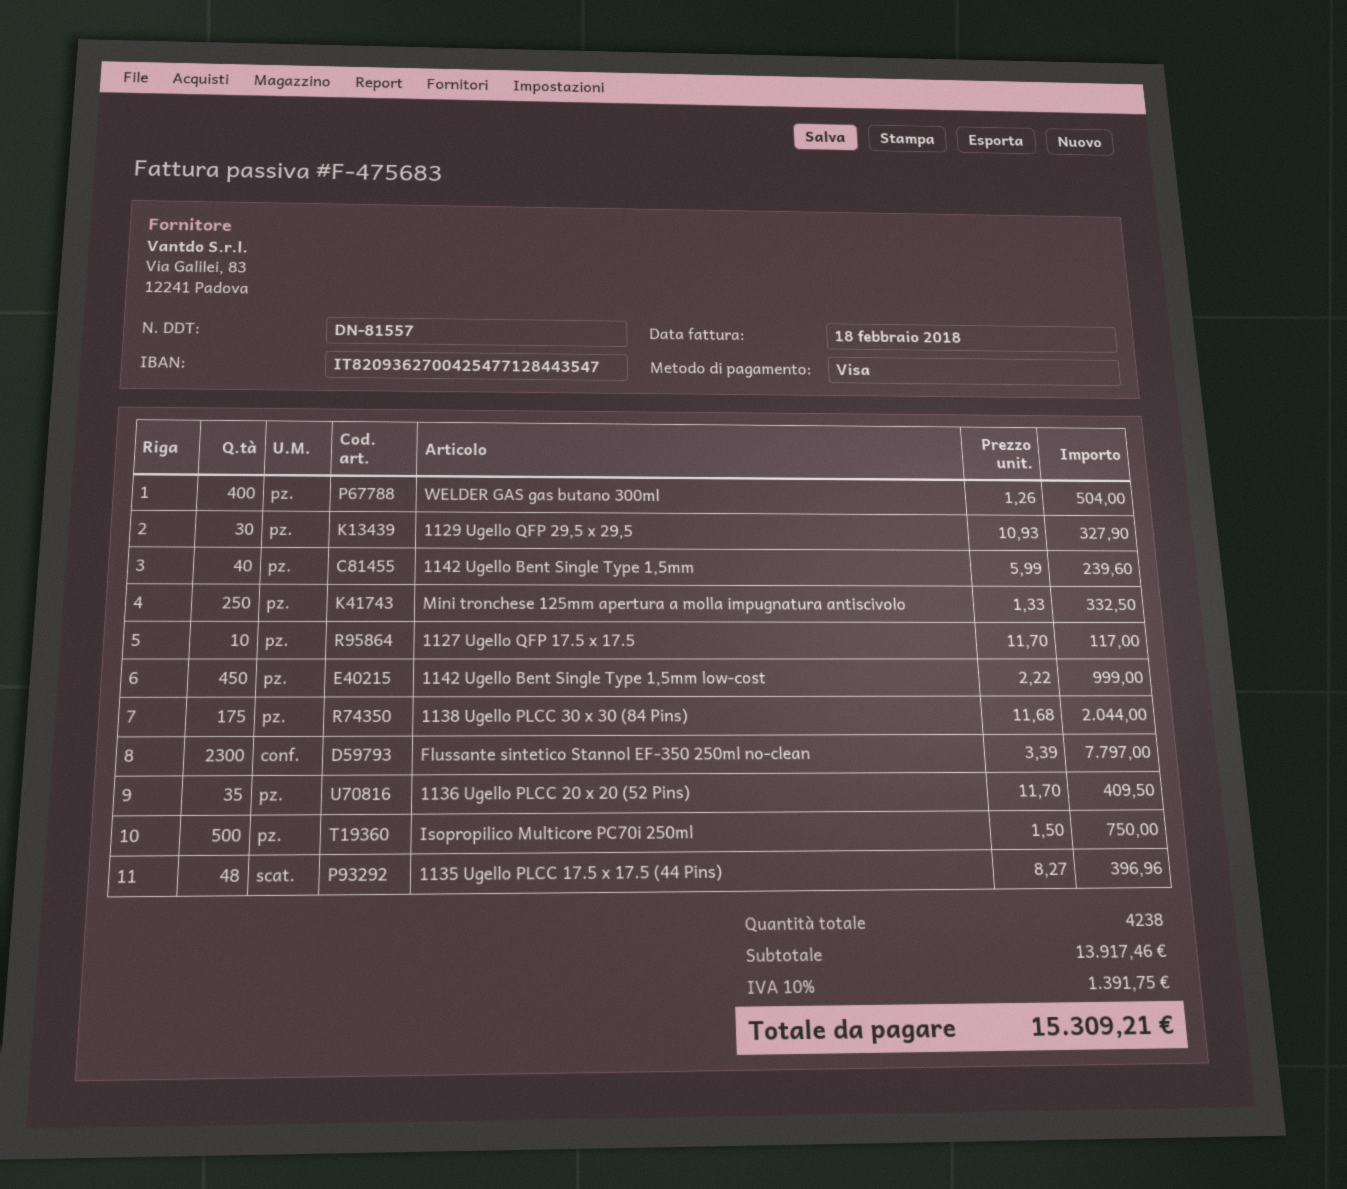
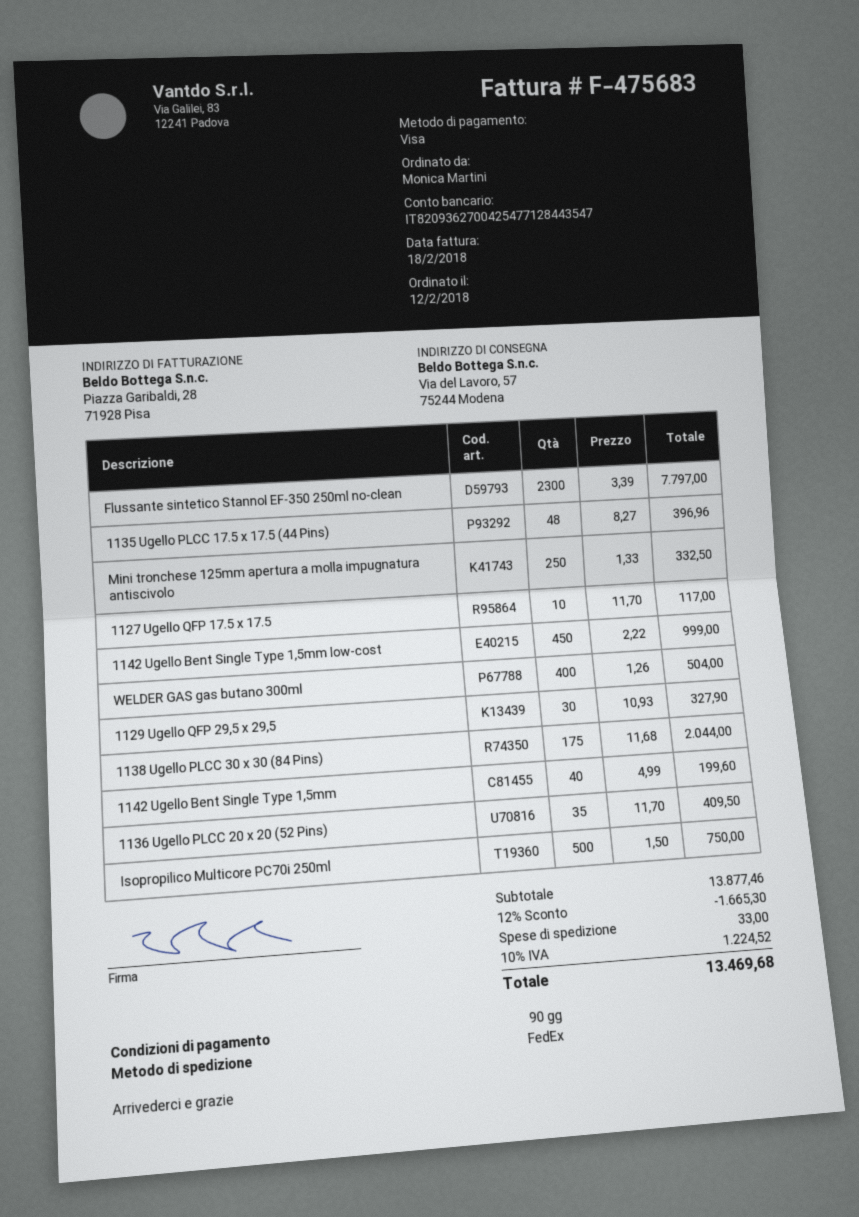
1142 Ugello Bent Single Type 1,5mm: 40 x 5.99 = 239.60 -> 40 x 4.99 = 199.60
subtotal: 13917.46 -> 13877.46
discount: none -> 12% = 1665.30
shipping: none -> 33.00
tax: 10% = 1391.75 -> 10% = 1224.52
total: 15309.21 -> 13469.68

